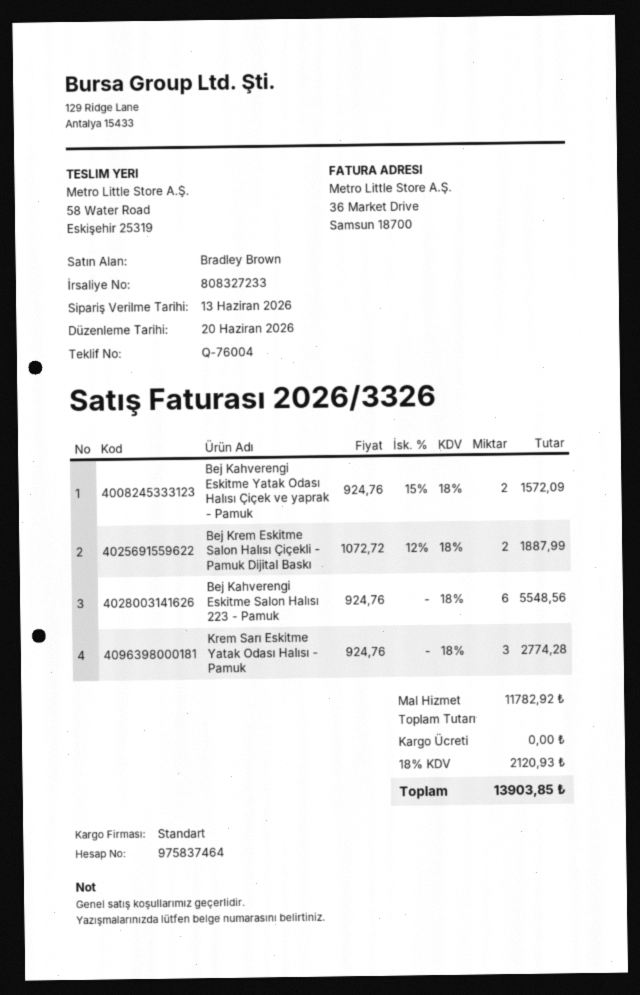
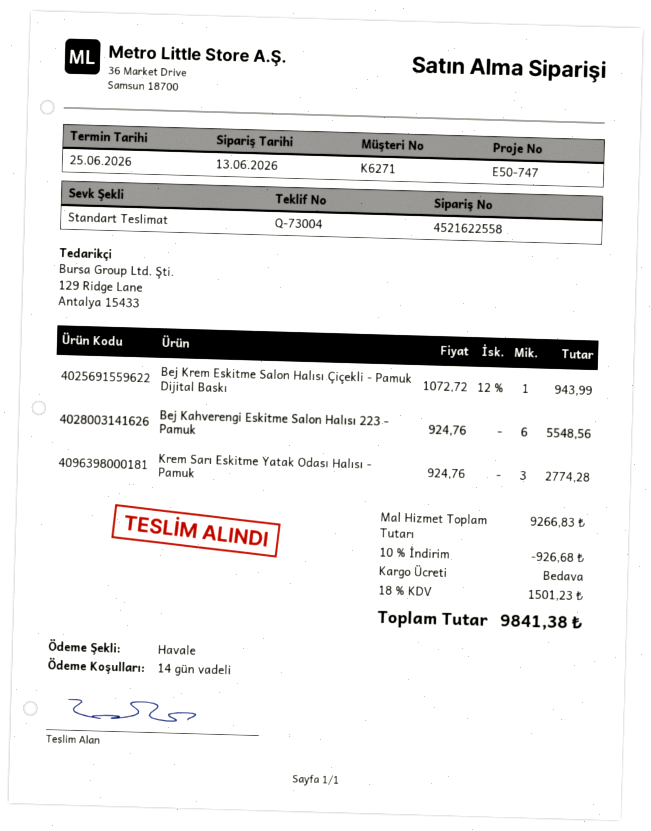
quote number: Q-76004 -> Q-73004
Bej Kahverengi Eskitme Yatak Odası Halısı Çiçek ve yaprak - Pamuk: 2 x 924.76 - 15% = 1572.09 -> none
Bej Krem Eskitme Salon Halısı Çiçekli - Pamuk Dijital Baskı: 2 x 1072.72 - 12% = 1887.99 -> 1 x 1072.72 - 12% = 943.99
subtotal: 11782.92 -> 9266.83
discount: none -> 10% = 926.68
tax: 18% = 2120.93 -> 18% = 1501.23
total: 13903.85 -> 9841.38

